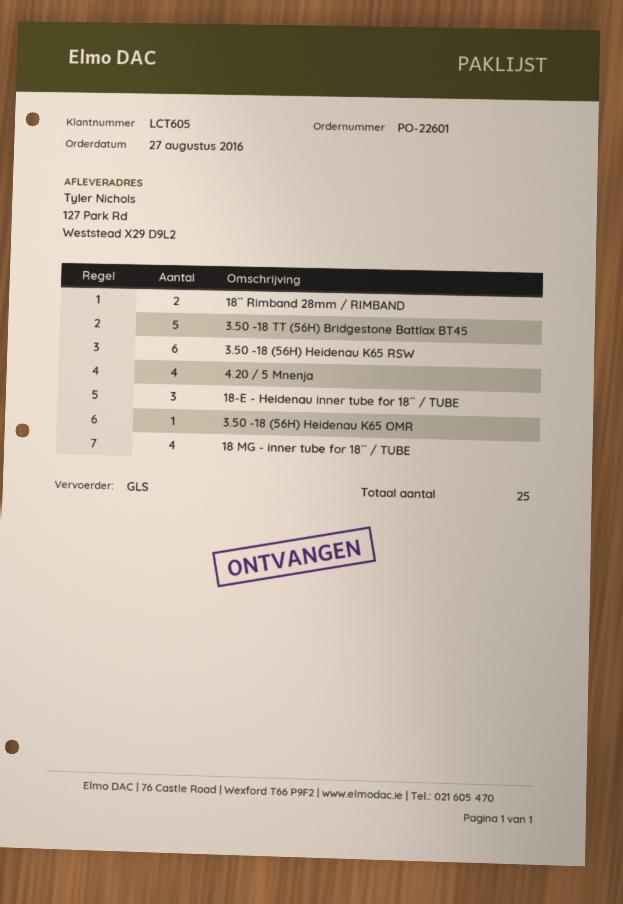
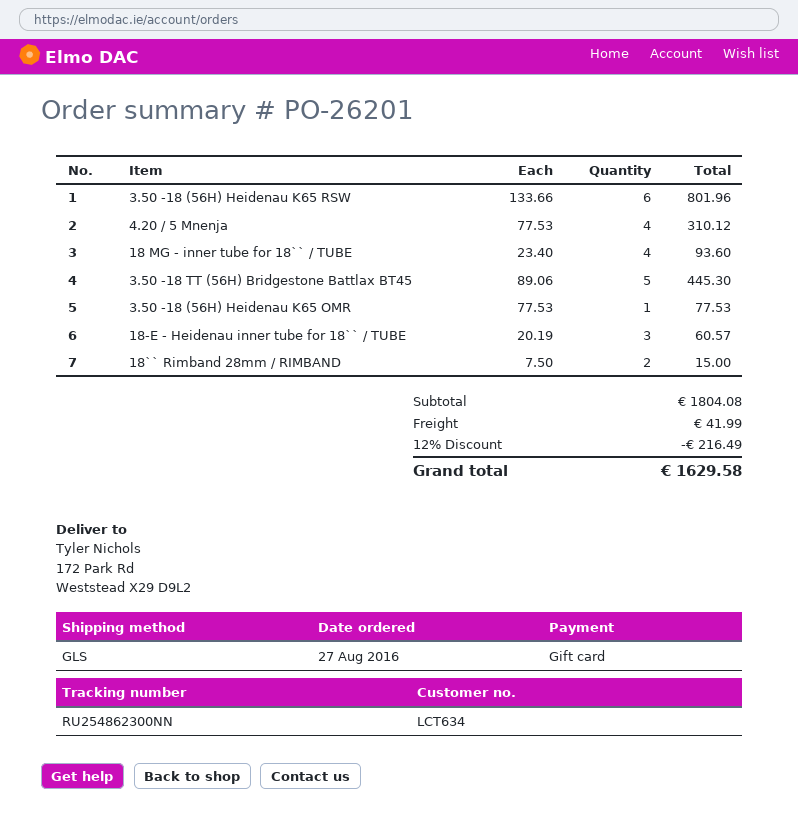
order number: PO-22601 -> PO-26201
customer number: LCT605 -> LCT634
ship to: 127 Park Rd, Weststead X29 D9L2 -> 172 Park Rd, Weststead X29 D9L2

